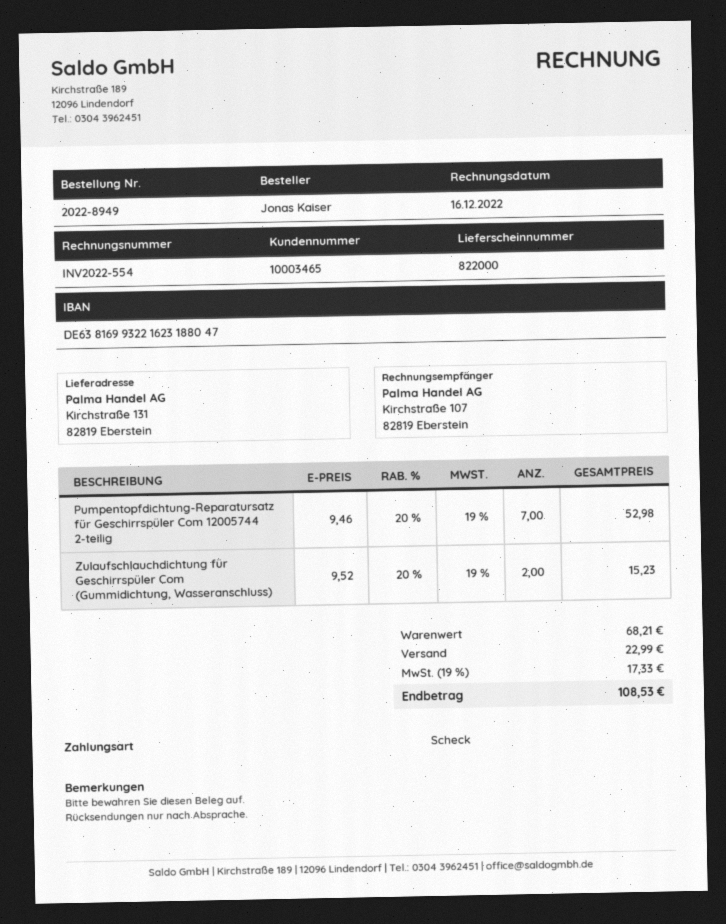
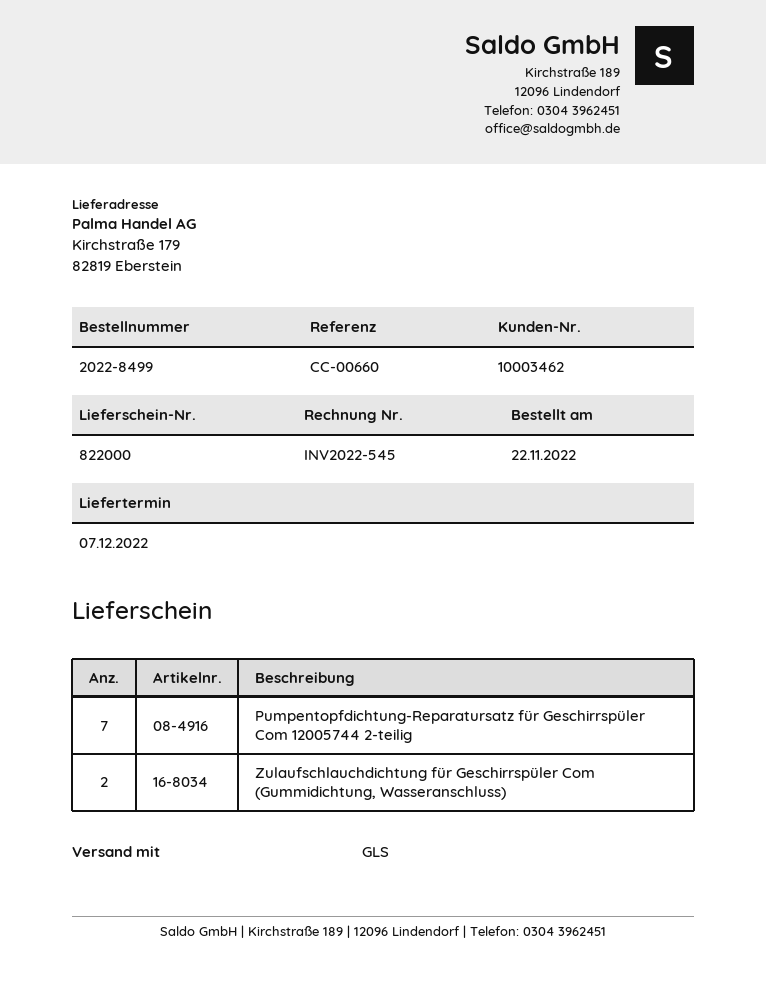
order number: 2022-8949 -> 2022-8499
invoice number: INV2022-554 -> INV2022-545
customer number: 10003465 -> 10003462
ship to: Kirchstraße 131, 82819 Eberstein -> Kirchstraße 179, 82819 Eberstein

